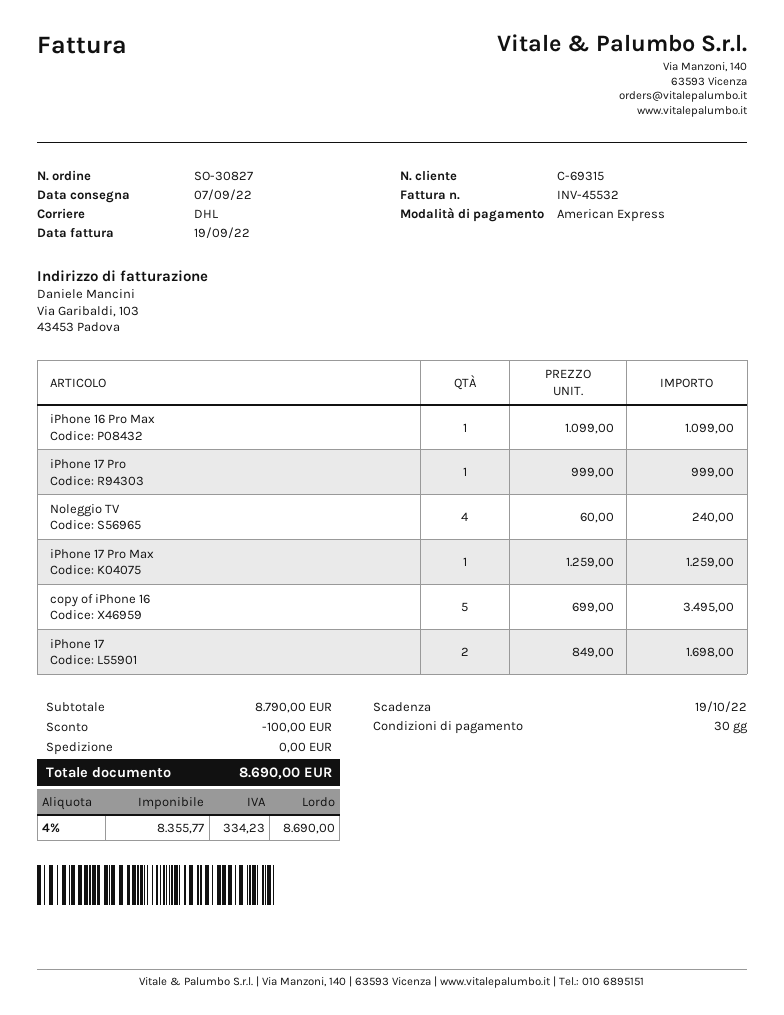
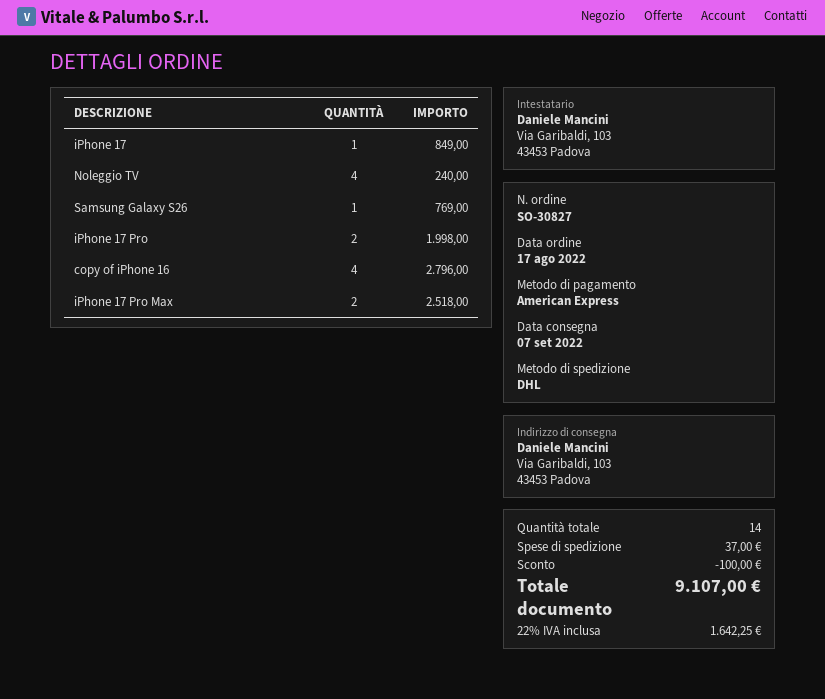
iPhone 16 Pro Max: 1 for 1099.00 -> none
iPhone 17 Pro: 1 for 999.00 -> 2 for 1998.00
iPhone 17 Pro Max: 1 for 1259.00 -> 2 for 2518.00
copy of iPhone 16: 5 for 3495.00 -> 4 for 2796.00
iPhone 17: 2 for 1698.00 -> 1 for 849.00
Samsung Galaxy S26: none -> 1 for 769.00
shipping: 0.00 -> 37.00
tax: 4% = 334.23 -> 22% = 1642.25
total: 8690.00 -> 9107.00

